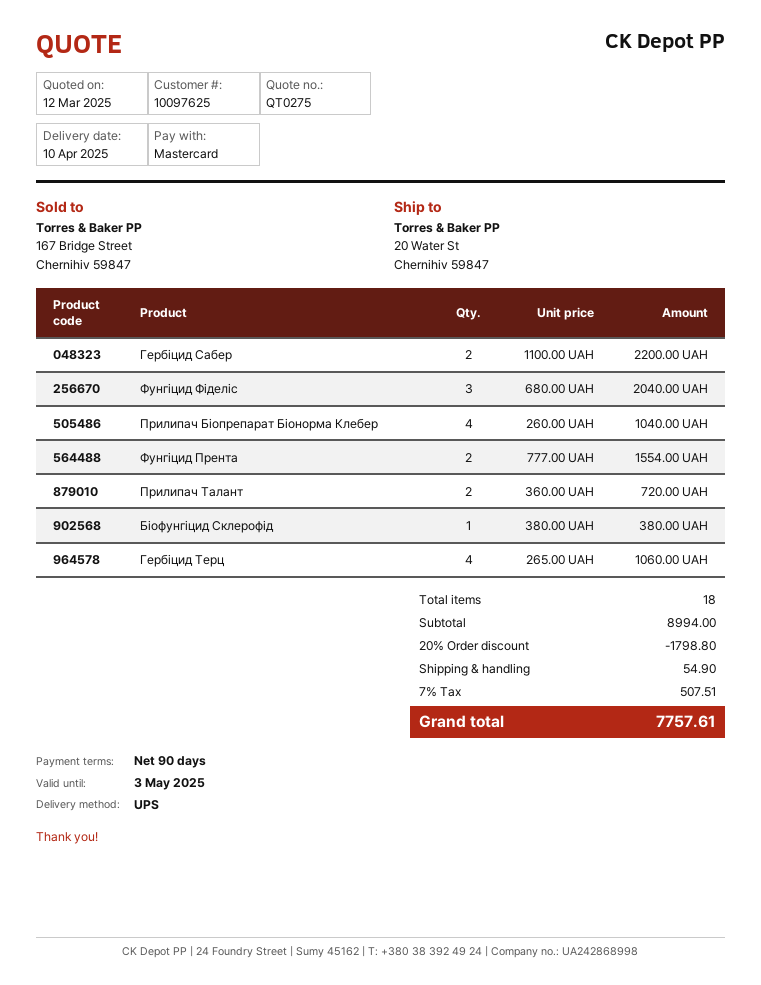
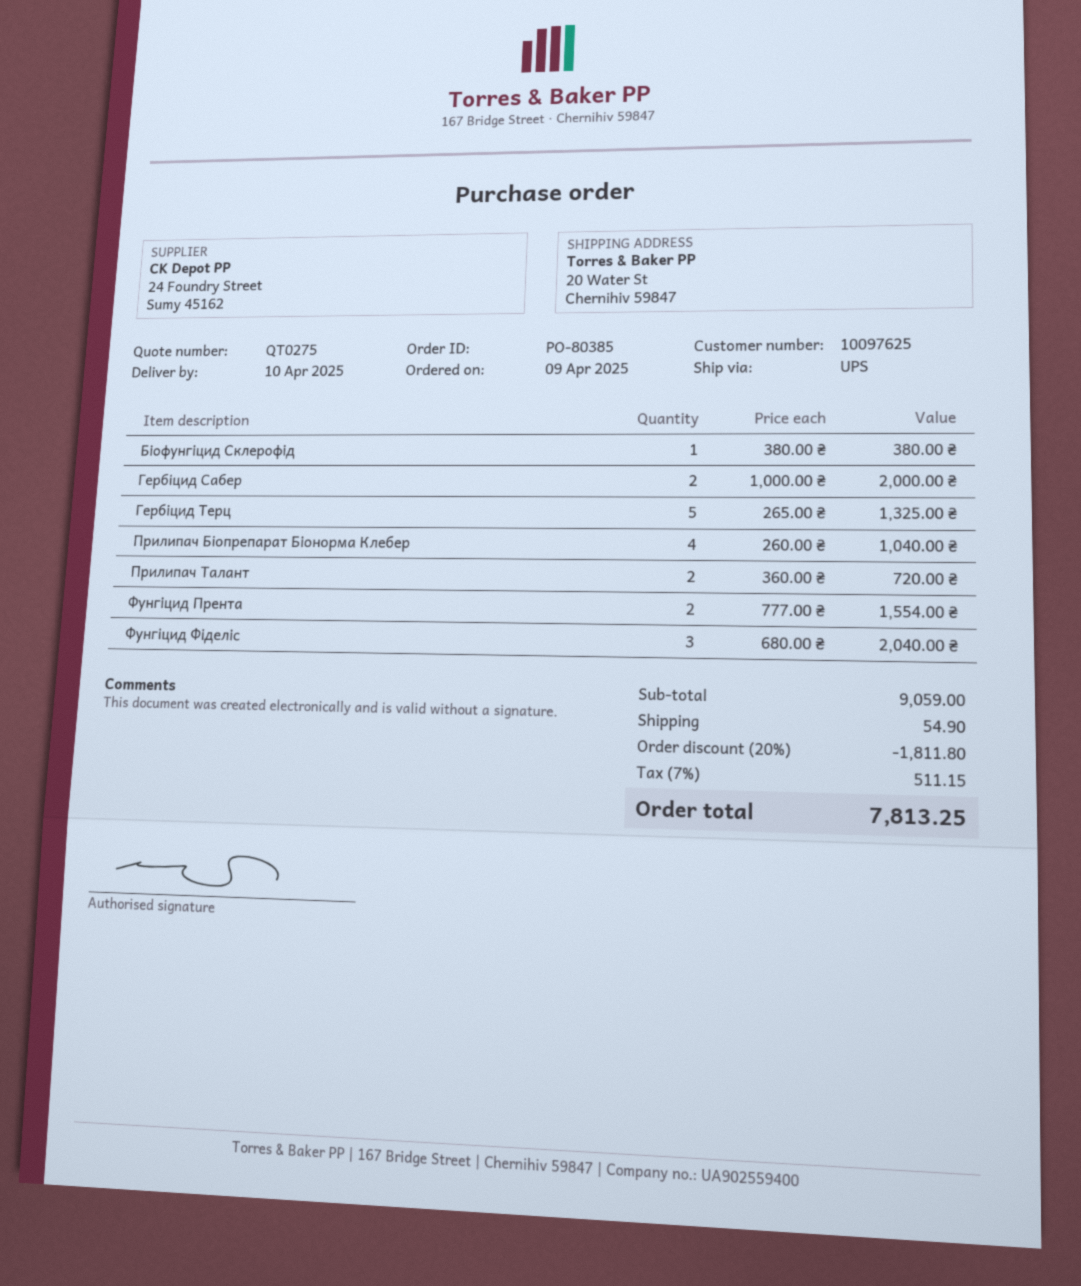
Гербіцид Сабер: 2 x 1100.00 = 2200.00 -> 2 x 1000.00 = 2000.00
Гербіцид Терц: 4 x 265.00 = 1060.00 -> 5 x 265.00 = 1325.00
subtotal: 8994.00 -> 9059.00
discount: 20% = 1798.80 -> 20% = 1811.80
tax: 7% = 507.51 -> 7% = 511.15
total: 7757.61 -> 7813.25

